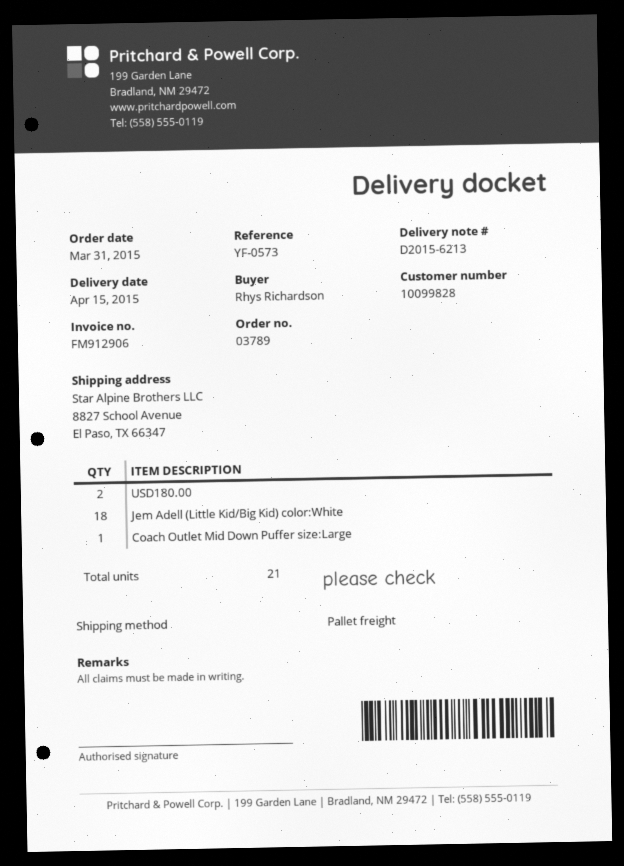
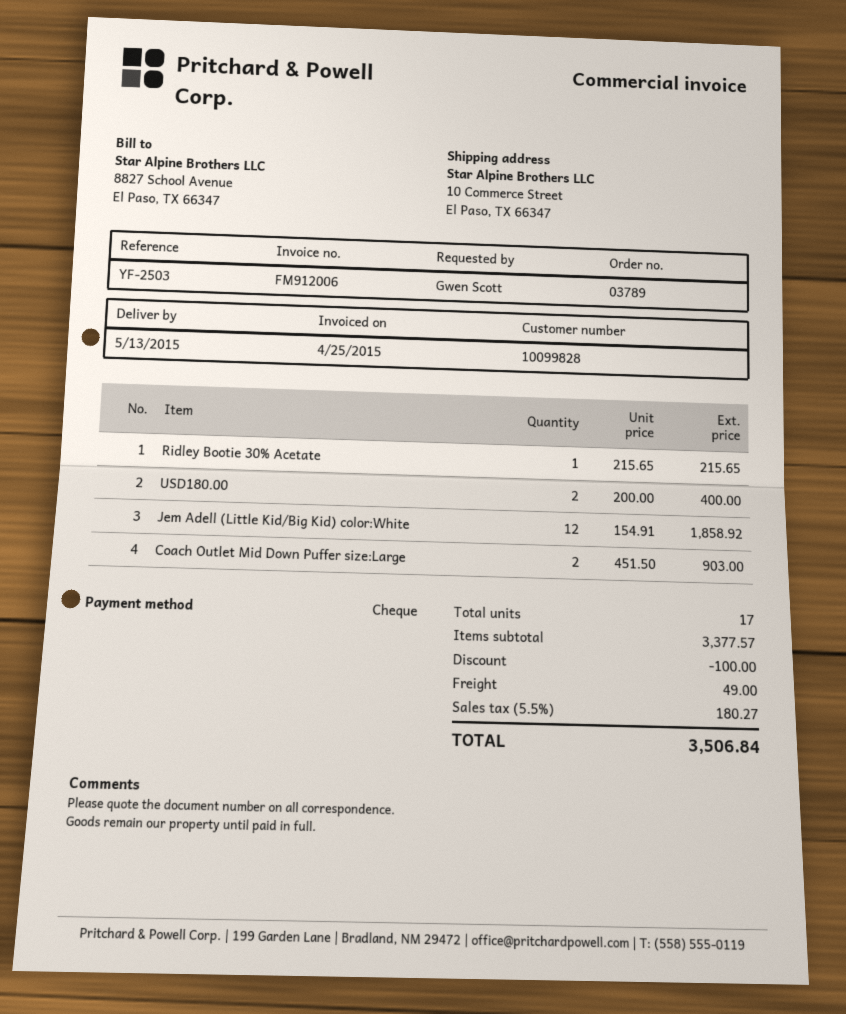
delivery date: 2015-04-15 -> 2015-05-13
invoice number: FM912906 -> FM912006
reference: YF-0573 -> YF-2503
ordered by: Rhys Richardson -> Gwen Scott
ship to: 8827 School Avenue, El Paso, TX 66347 -> 10 Commerce Street, El Paso, TX 66347
Jem Adell (Little Kid/Big Kid) color:White: 18 -> 12
Coach Outlet Mid Down Puffer size:Large: 1 -> 2
Ridley Bootie 30% Acetate: none -> 1
total quantity: 21 -> 17

